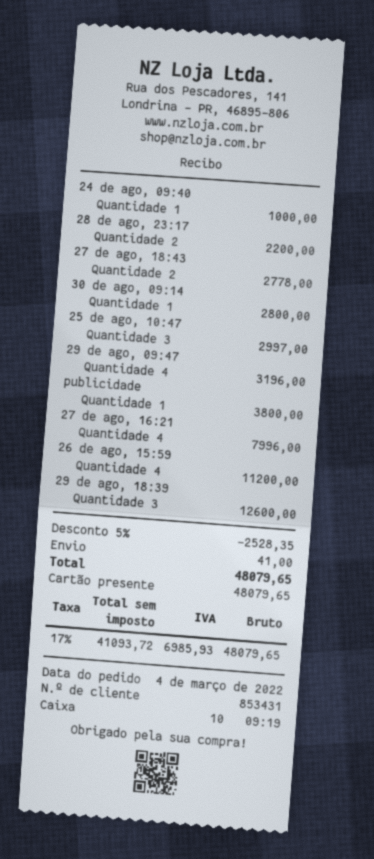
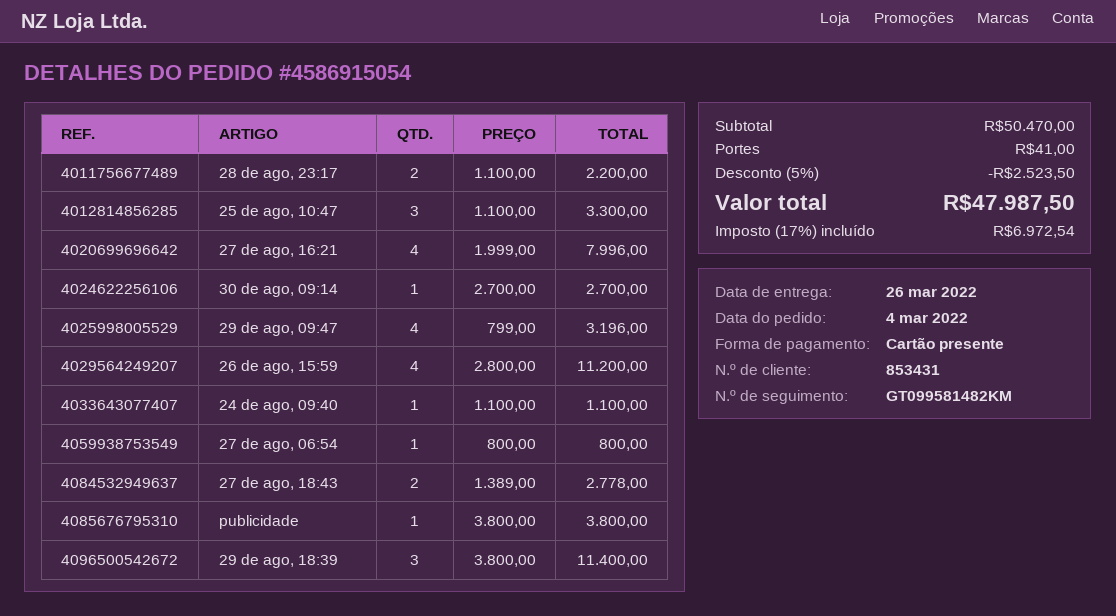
24 de ago, 09:40: 1 for 1000.00 -> 1 for 1100.00
30 de ago, 09:14: 1 for 2800.00 -> 1 for 2700.00
25 de ago, 10:47: 3 for 2997.00 -> 3 for 3300.00
29 de ago, 18:39: 3 for 12600.00 -> 3 for 11400.00
27 de ago, 06:54: none -> 1 for 800.00
discount: 5% = 2528.35 -> 5% = 2523.50
tax: 17% = 6985.93 -> 17% = 6972.54
total: 48079.65 -> 47987.50

